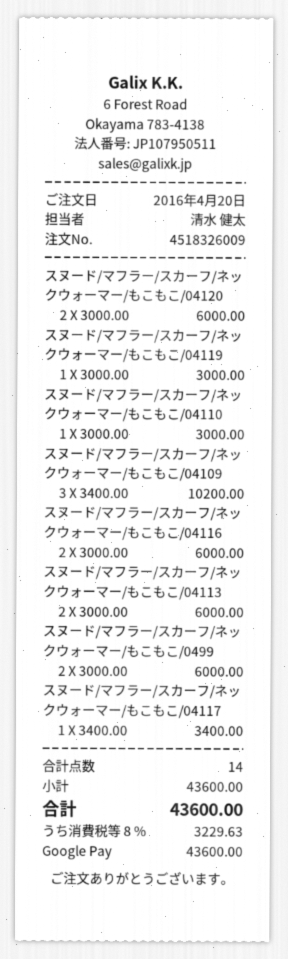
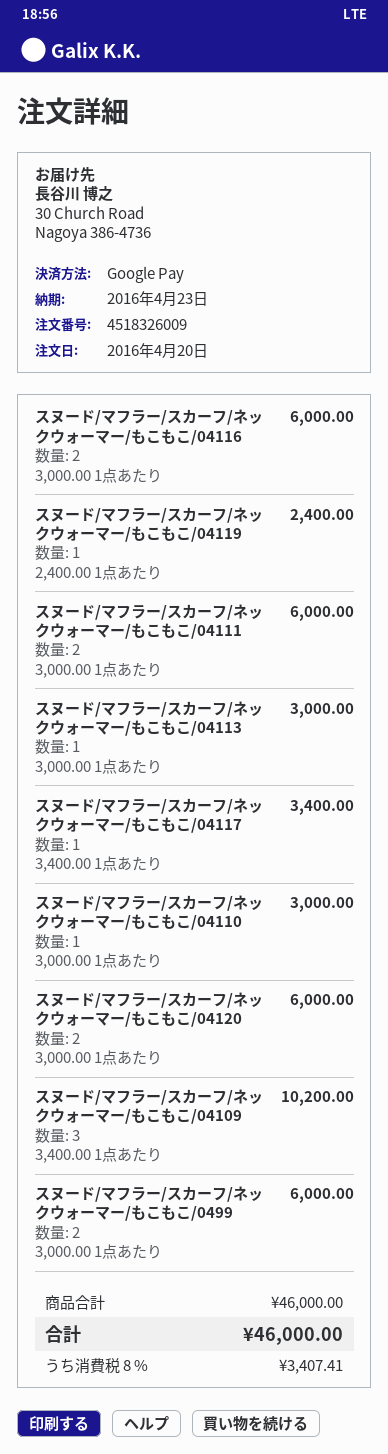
スヌード/マフラー/スカーフ/ネックウォーマー/もこもこ/04119: 1 x 3000.00 = 3000.00 -> 1 x 2400.00 = 2400.00
スヌード/マフラー/スカーフ/ネックウォーマー/もこもこ/04113: 2 x 3000.00 = 6000.00 -> 1 x 3000.00 = 3000.00
スヌード/マフラー/スカーフ/ネックウォーマー/もこもこ/04111: none -> 2 x 3000.00 = 6000.00
subtotal: 43600.00 -> 46000.00
tax: 8% = 3229.63 -> 8% = 3407.41
total: 43600.00 -> 46000.00

